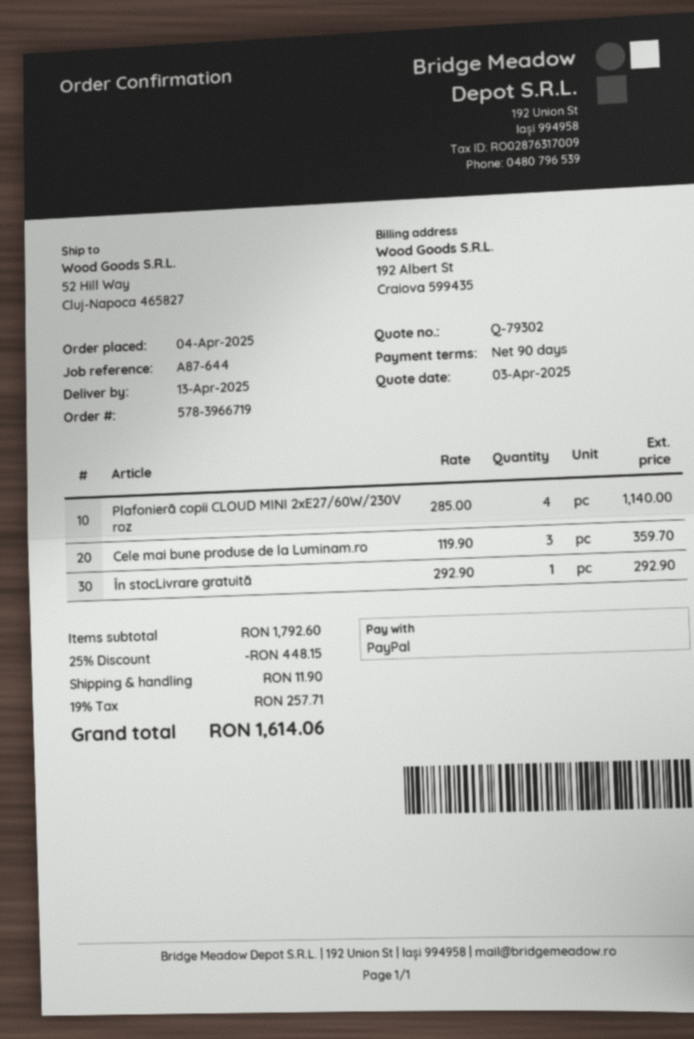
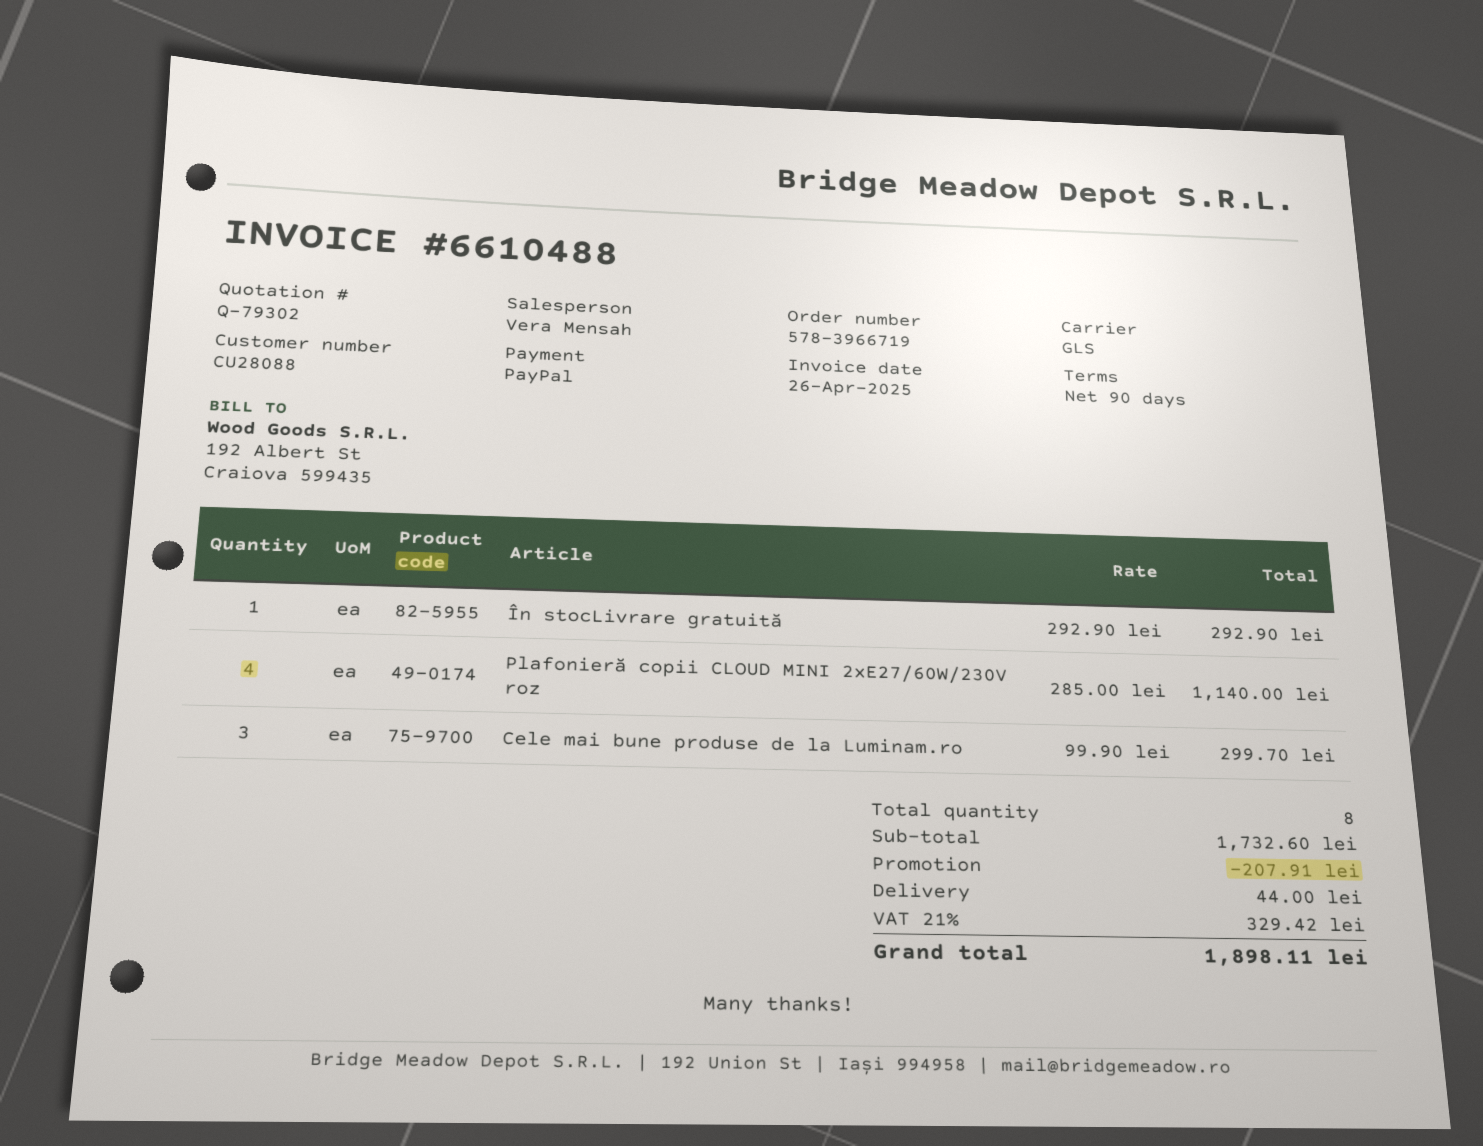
Cele mai bune produse de la Luminam.ro: 3 x 119.90 = 359.70 -> 3 x 99.90 = 299.70
subtotal: 1792.60 -> 1732.60
discount: 448.15 -> 207.91
shipping: 11.90 -> 44.00
tax: 19% = 257.71 -> 21% = 329.42
total: 1614.06 -> 1898.11

